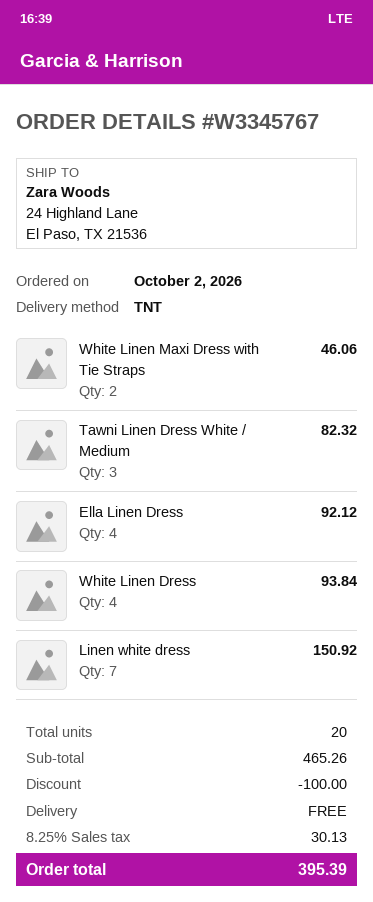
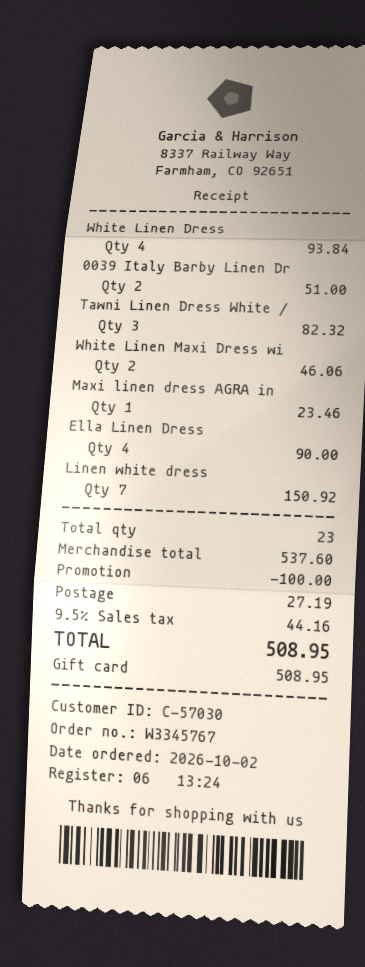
Ella Linen Dress: 4 for 92.12 -> 4 for 90.00
0039 Italy Barby Linen Dr: none -> 2 for 51.00
Maxi linen dress AGRA in: none -> 1 for 23.46
total quantity: 20 -> 23
subtotal: 465.26 -> 537.60
shipping: 0.00 -> 27.19
tax: 8.25% = 30.13 -> 9.5% = 44.16
total: 395.39 -> 508.95

